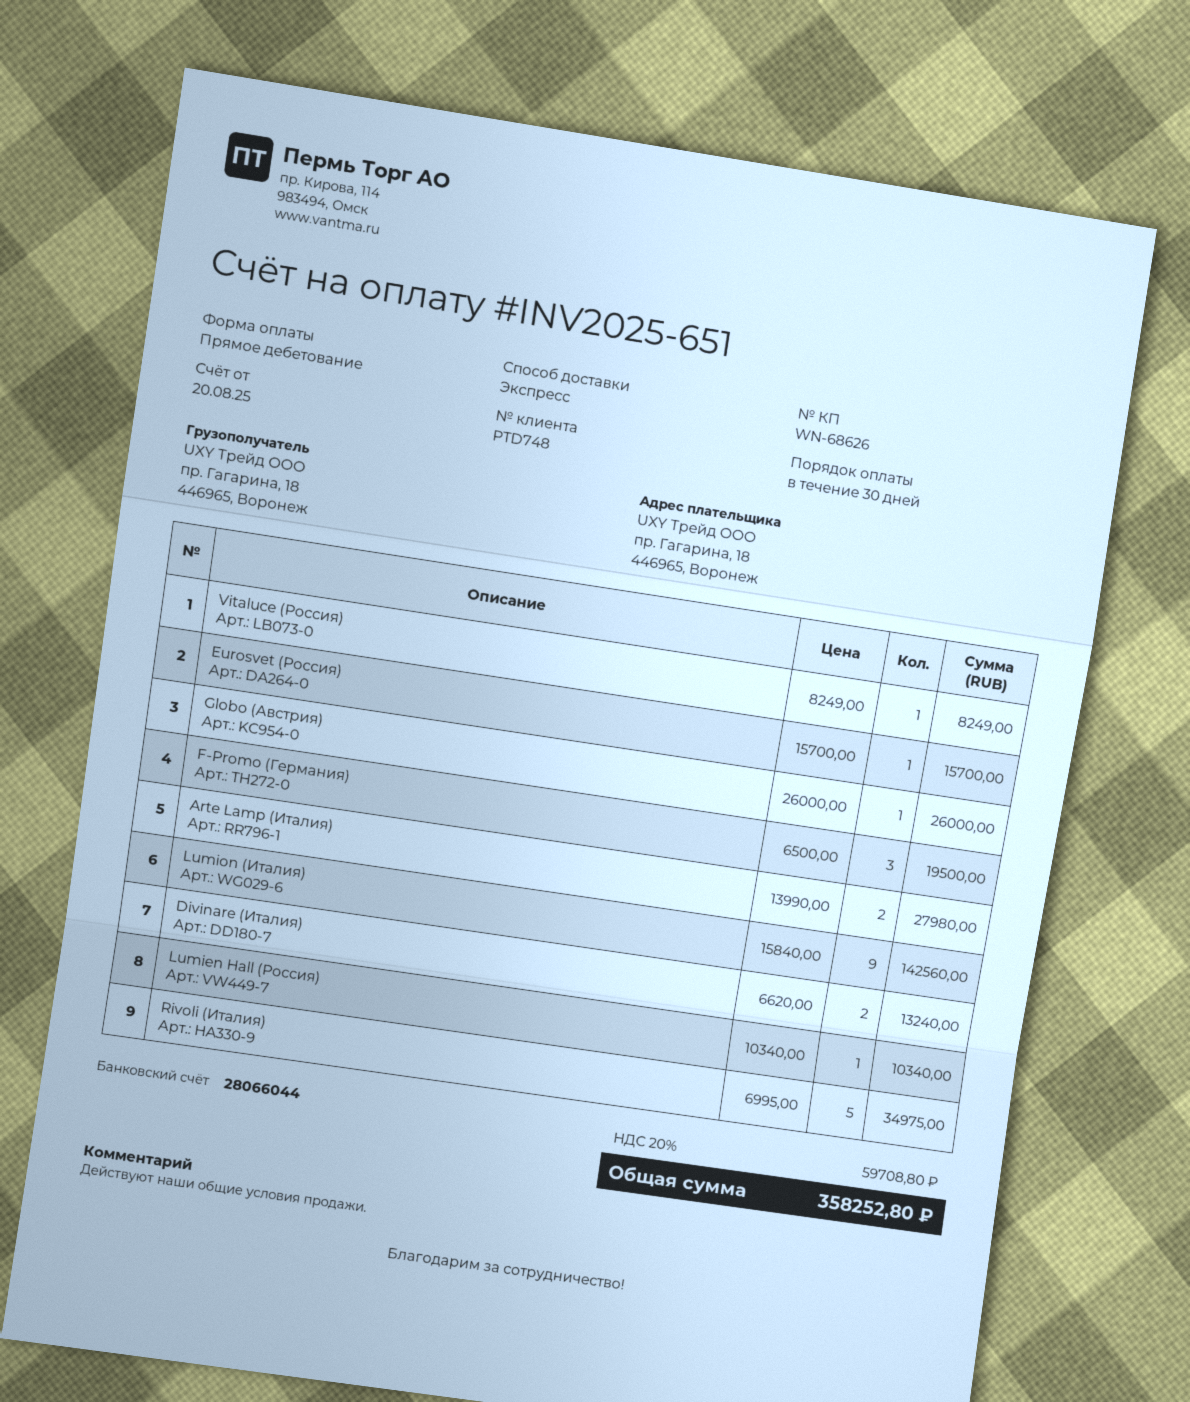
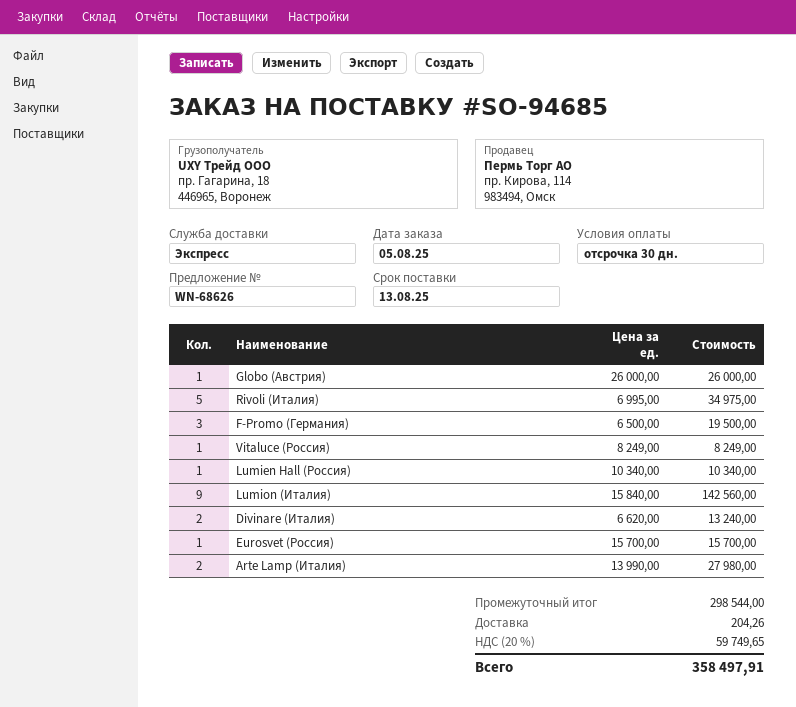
shipping: none -> 204.26
tax: 20% = 59708.80 -> 20% = 59749.65
total: 358252.80 -> 358497.91

